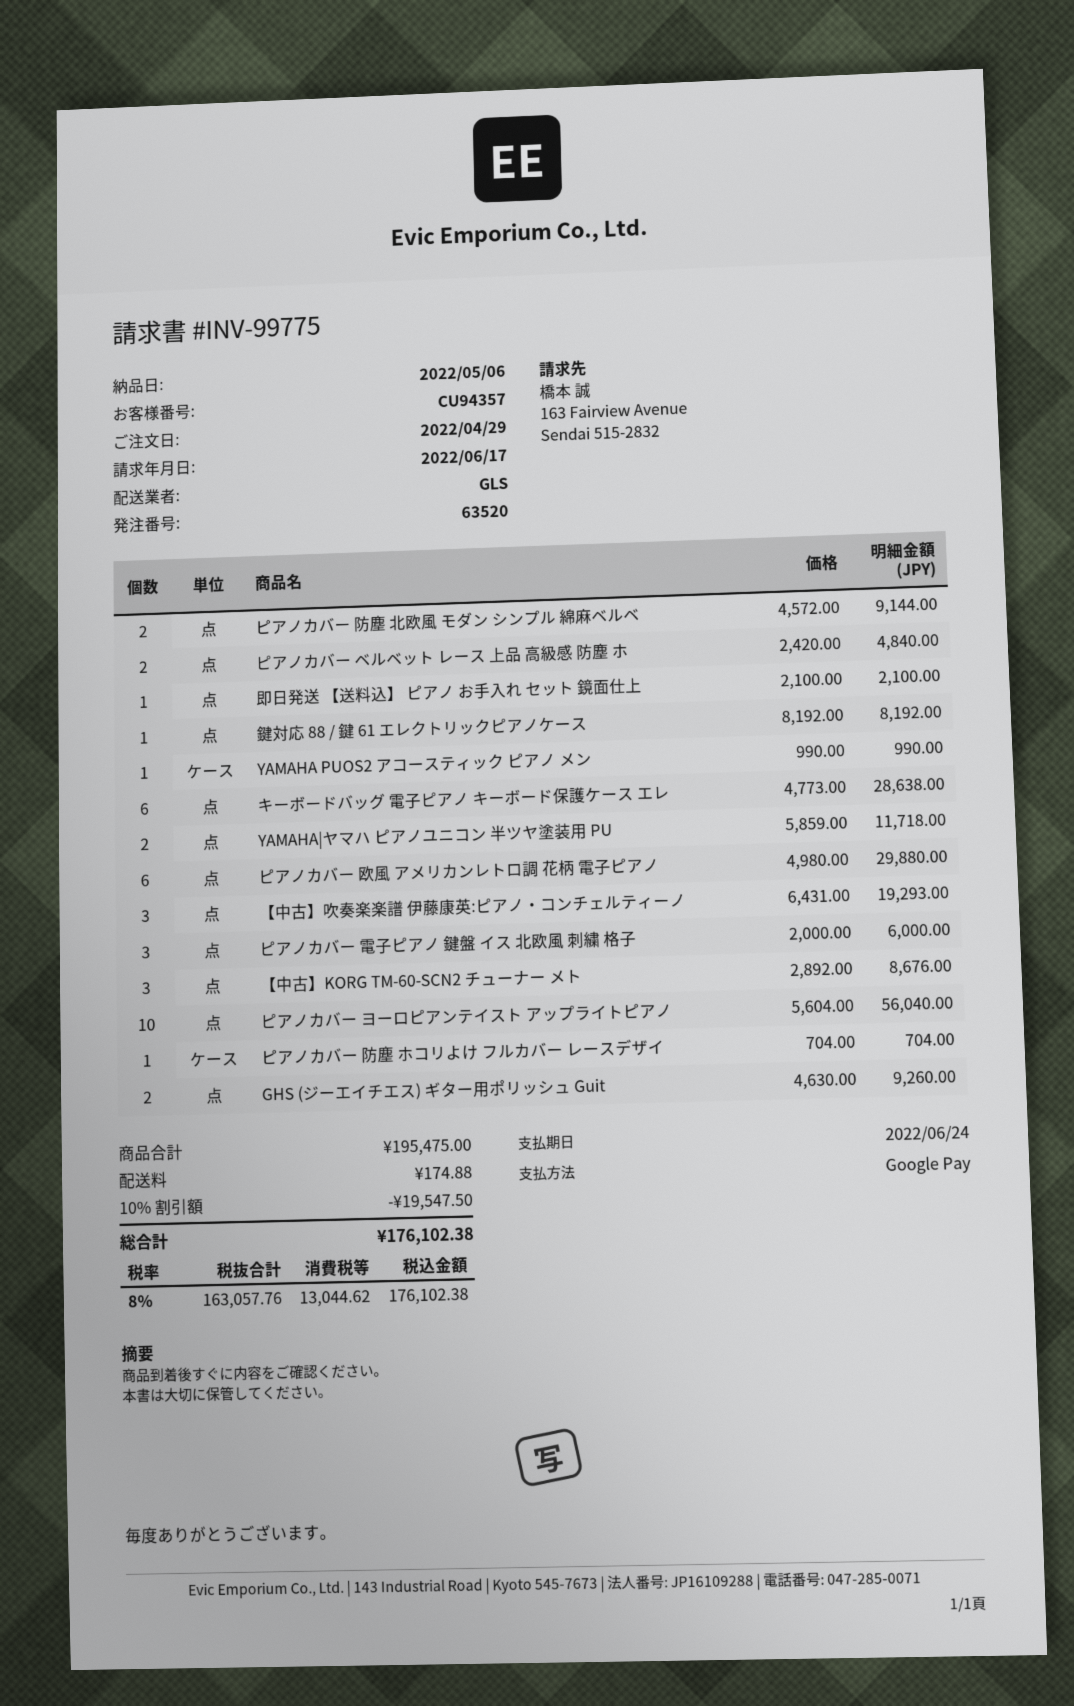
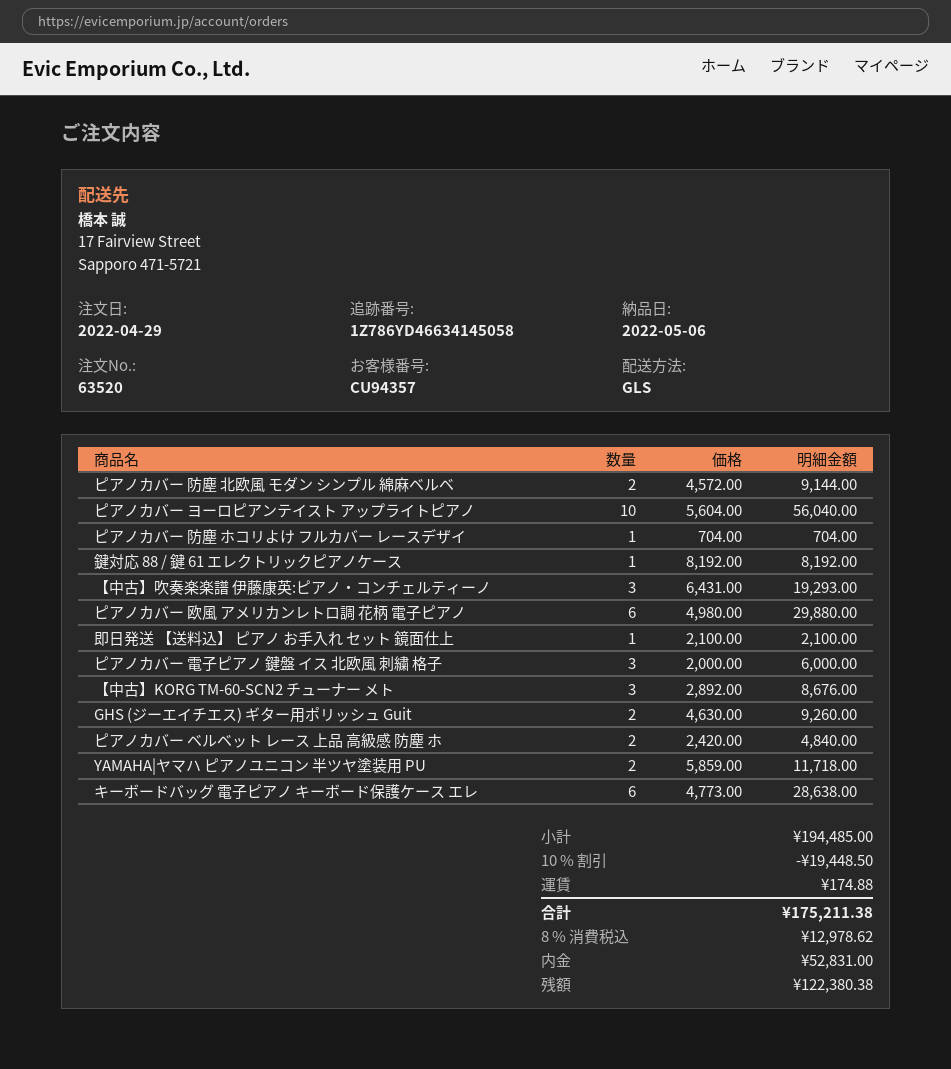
YAMAHA PUOS2 アコースティック ピアノ メン: 1 x 990.00 = 990.00 -> none
subtotal: 195475.00 -> 194485.00
discount: 10% = 19547.50 -> 10% = 19448.50
tax: 8% = 13044.62 -> 8% = 12978.62
total: 176102.38 -> 175211.38

